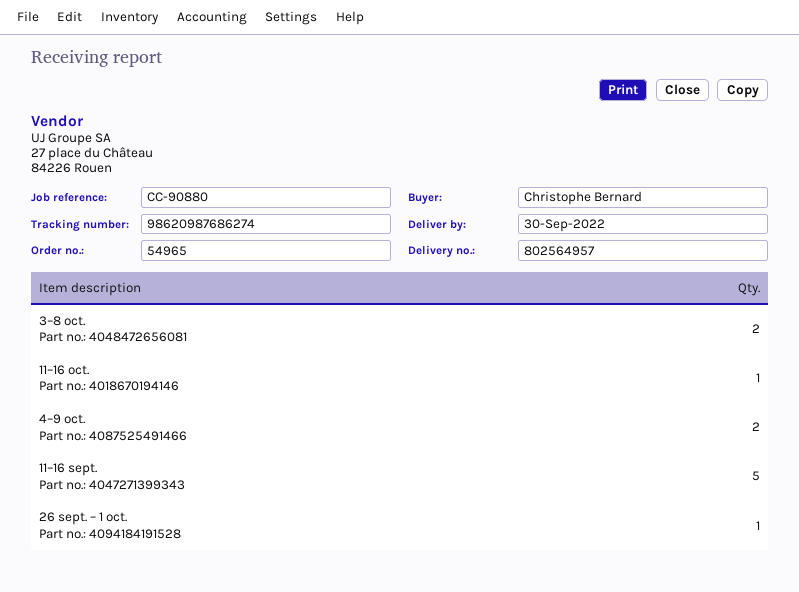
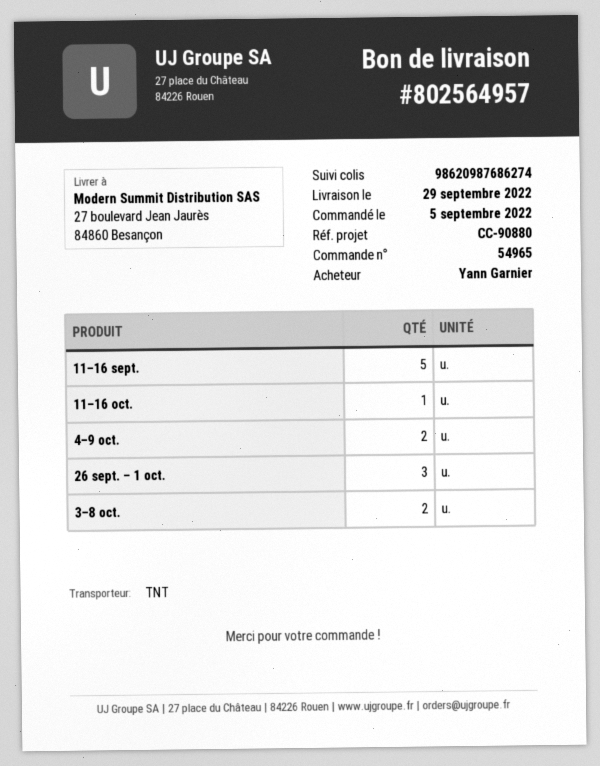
delivery date: 2022-09-30 -> 2022-09-29
ordered by: Christophe Bernard -> Yann Garnier
26 sept. – 1 oct.: 1 -> 3

